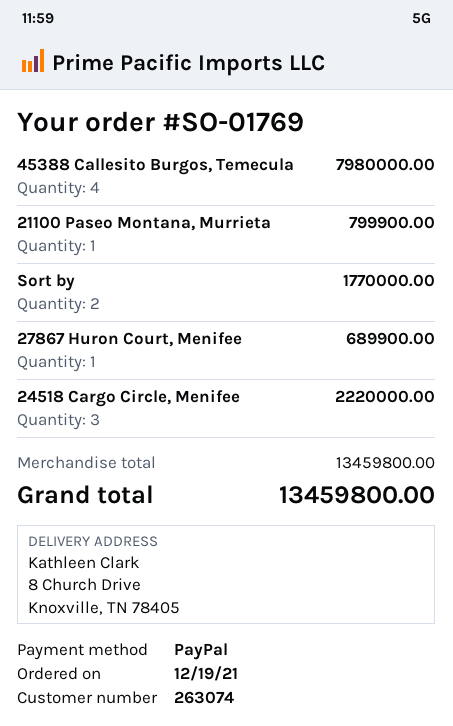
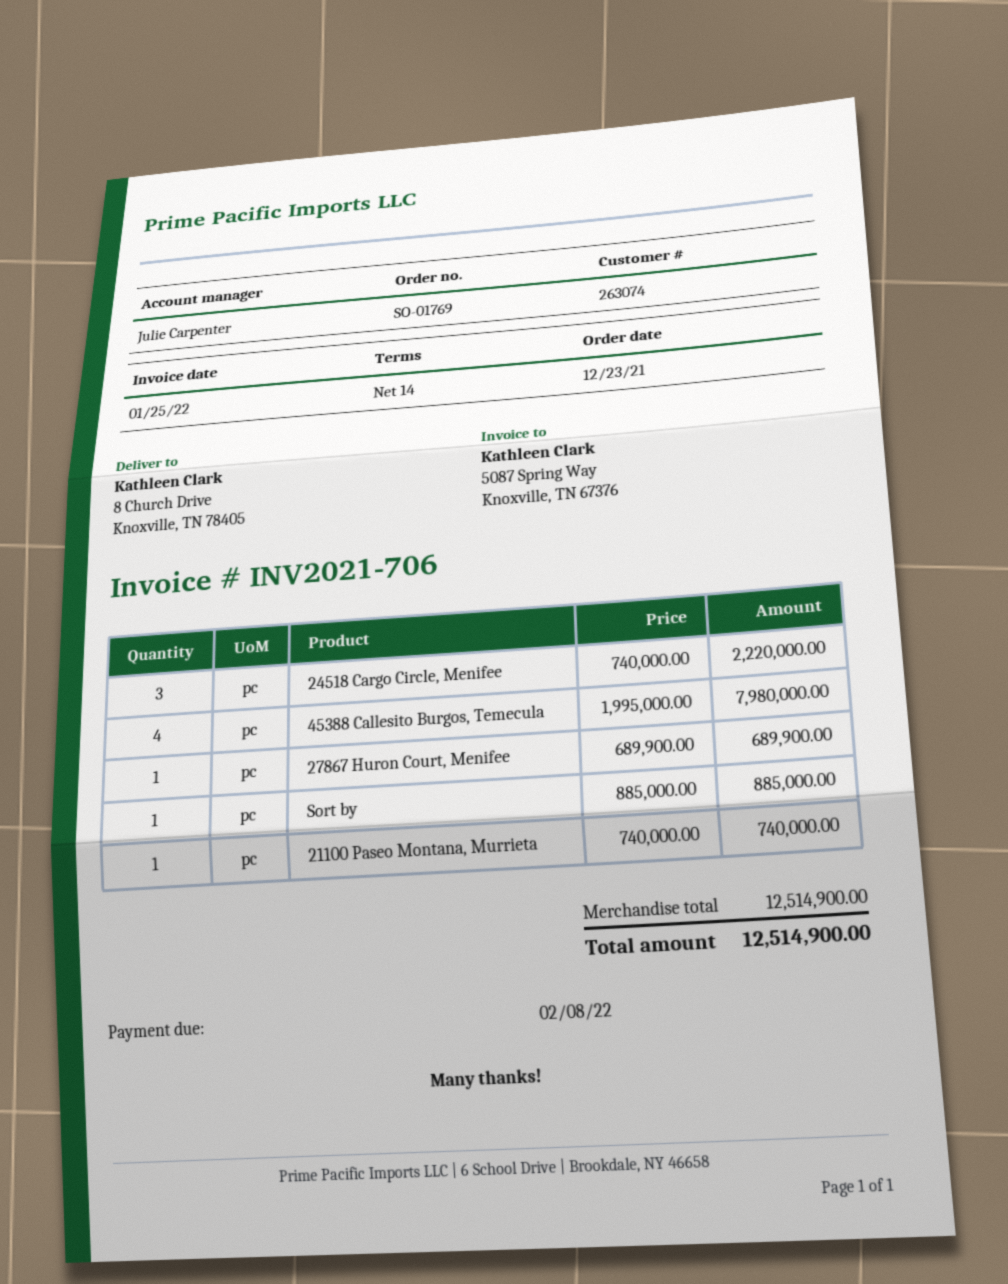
order date: 2021-12-19 -> 2021-12-23
21100 Paseo Montana, Murrieta: 1 for 799900.00 -> 1 for 740000.00
Sort by: 2 for 1770000.00 -> 1 for 885000.00
subtotal: 13459800.00 -> 12514900.00
total: 13459800.00 -> 12514900.00

